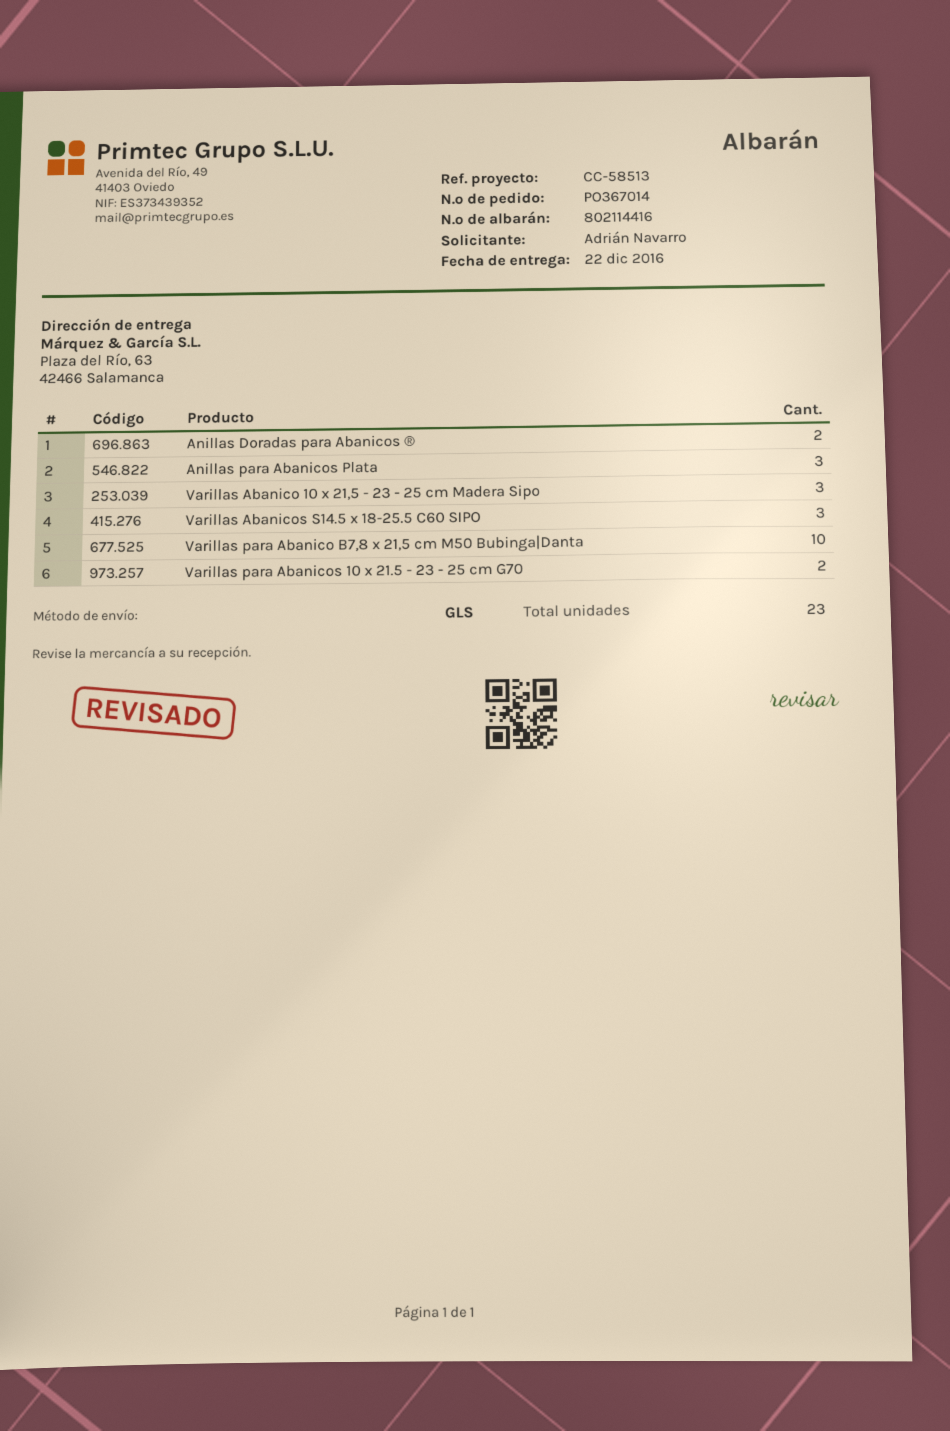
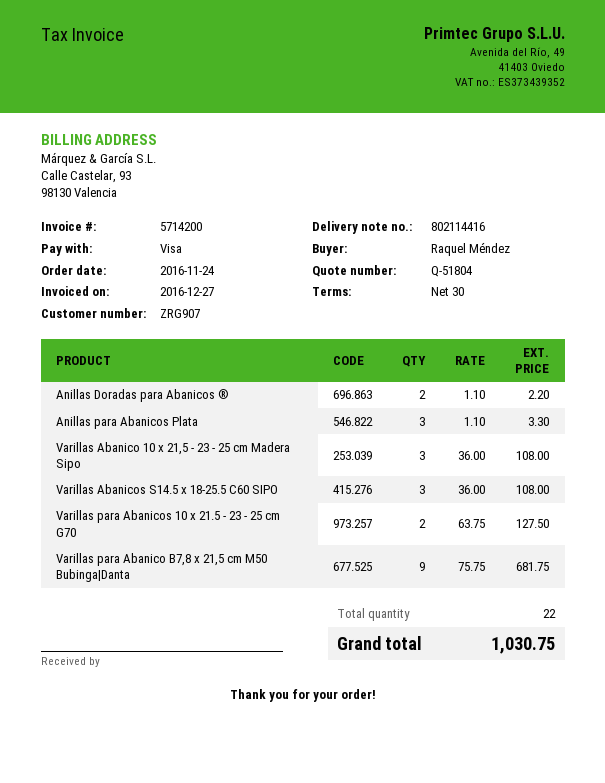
ordered by: Adrián Navarro -> Raquel Méndez
Varillas para Abanico B7,8 x 21,5 cm M50 Bubinga|Danta: 10 -> 9
total quantity: 23 -> 22

